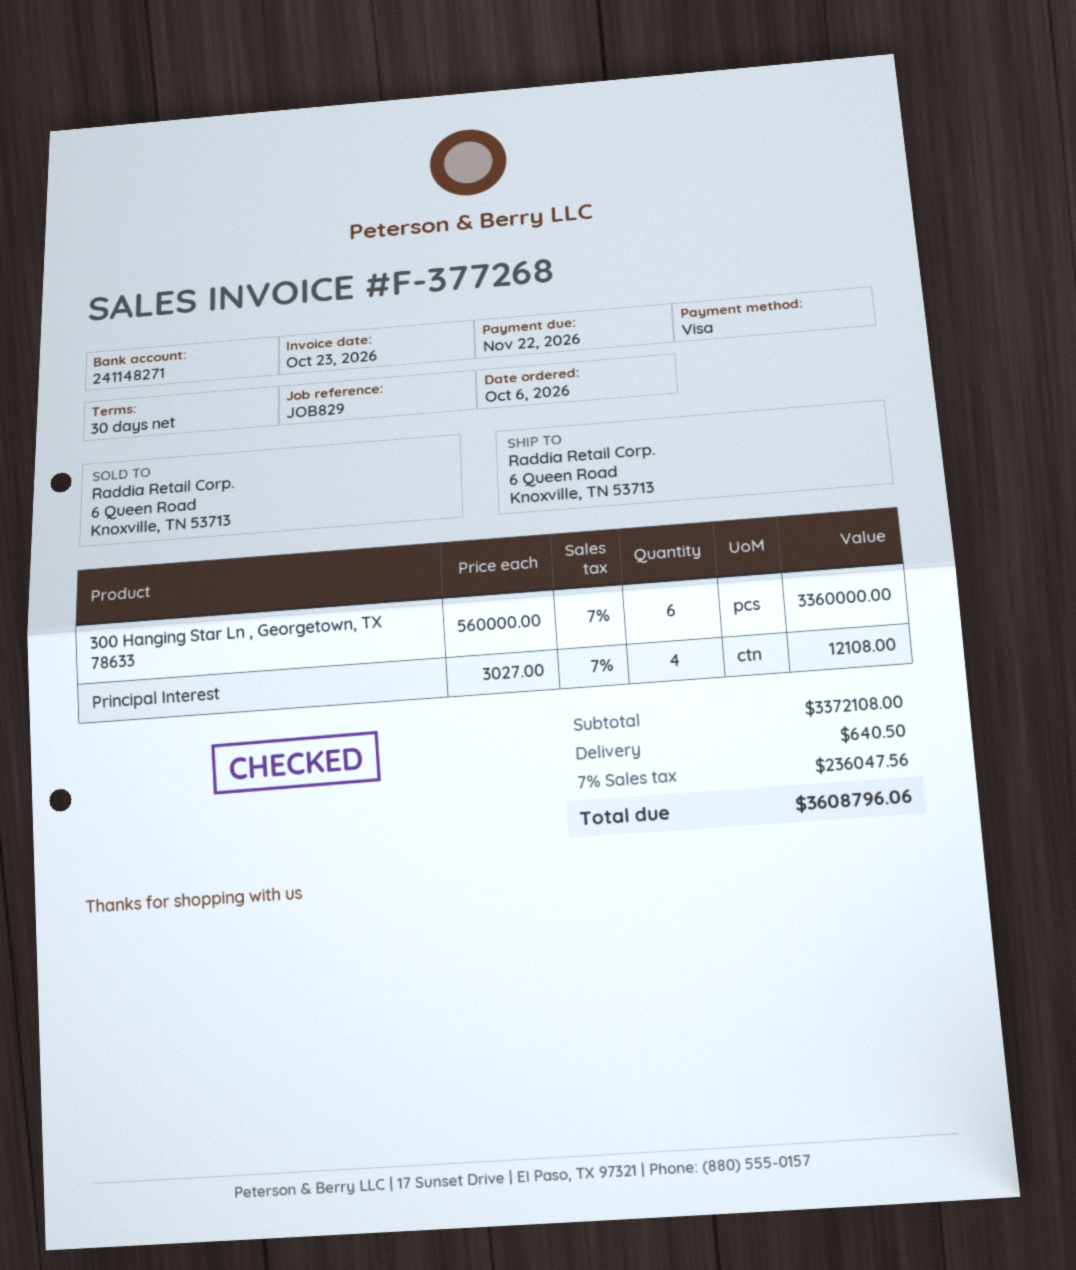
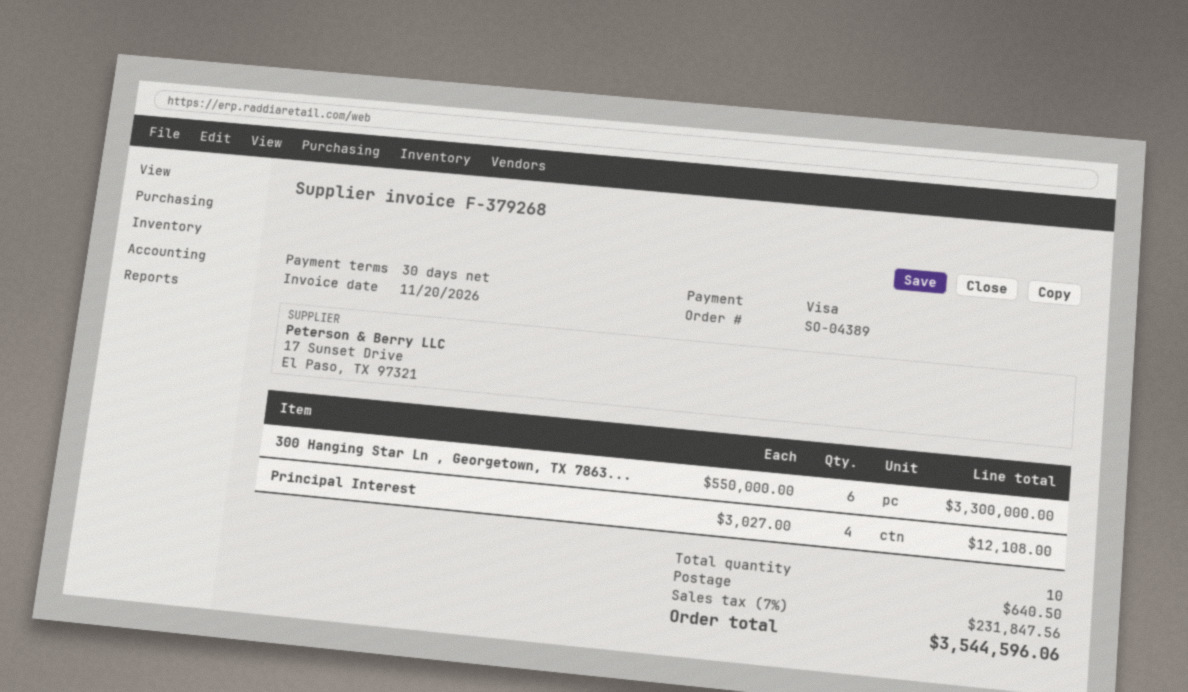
invoice number: F-377268 -> F-379268
invoice date: 2026-10-23 -> 2026-11-20
300 Hanging Star Ln , Georgetown, TX 78633: 6 x 560000.00 = 3360000.00 -> 6 x 550000.00 = 3300000.00
tax: 7% = 236047.56 -> 7% = 231847.56
total: 3608796.06 -> 3544596.06

